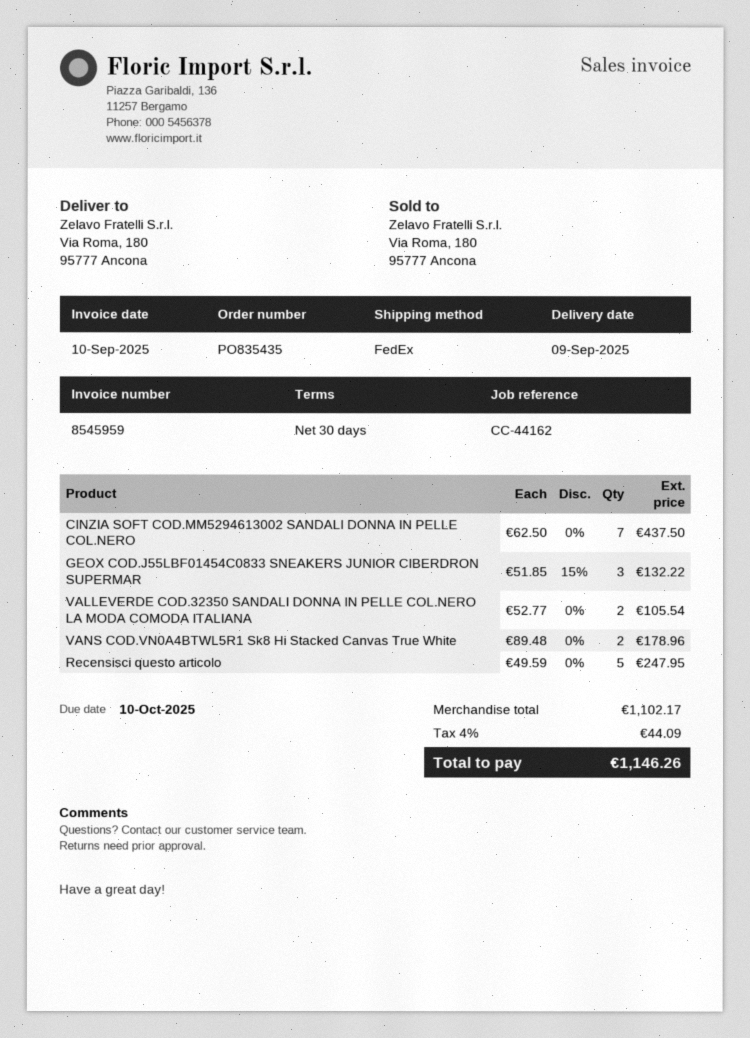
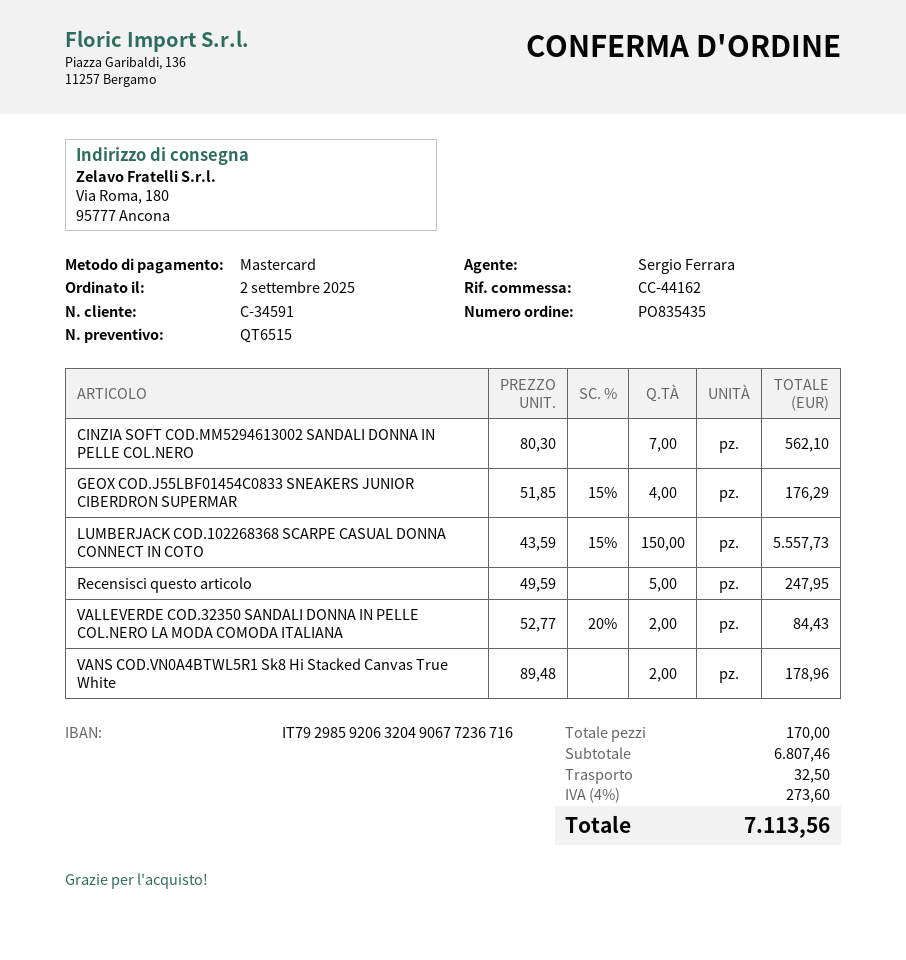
CINZIA SOFT COD.MM5294613002 SANDALI DONNA IN PELLE COL.NERO: 7 x 62.50 = 437.50 -> 7 x 80.30 = 562.10
GEOX COD.J55LBF01454C0833 SNEAKERS JUNIOR CIBERDRON SUPERMAR: 3 x 51.85 - 15% = 132.22 -> 4 x 51.85 - 15% = 176.29
VALLEVERDE COD.32350 SANDALI DONNA IN PELLE COL.NERO LA MODA COMODA ITALIANA: 2 x 52.77 = 105.54 -> 2 x 52.77 - 20% = 84.43
LUMBERJACK COD.102268368 SCARPE CASUAL DONNA CONNECT IN COTO: none -> 150 x 43.59 - 15% = 5557.73
subtotal: 1102.17 -> 6807.46
shipping: none -> 32.50
tax: 4% = 44.09 -> 4% = 273.60
total: 1146.26 -> 7113.56

